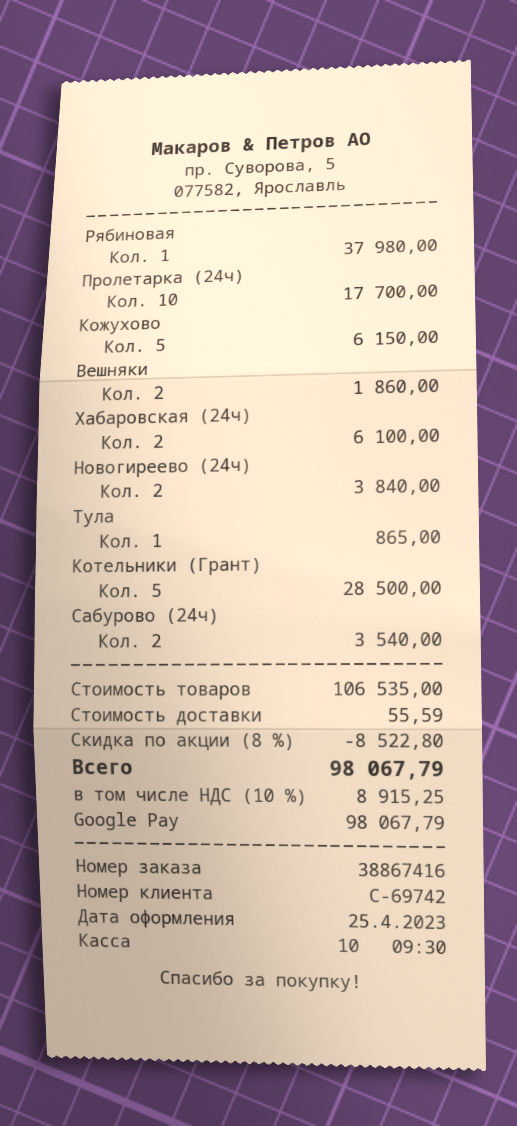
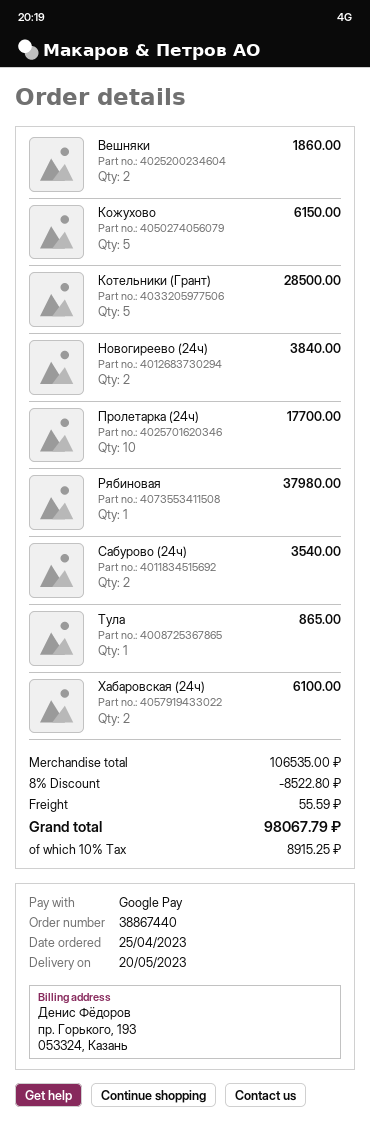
order number: 38867416 -> 38867440

